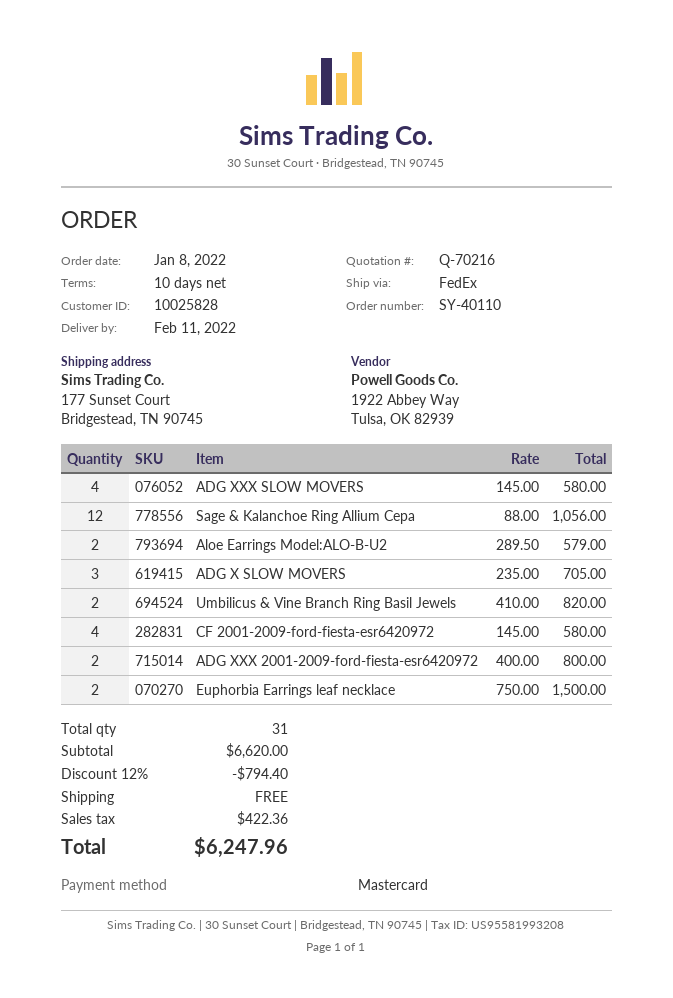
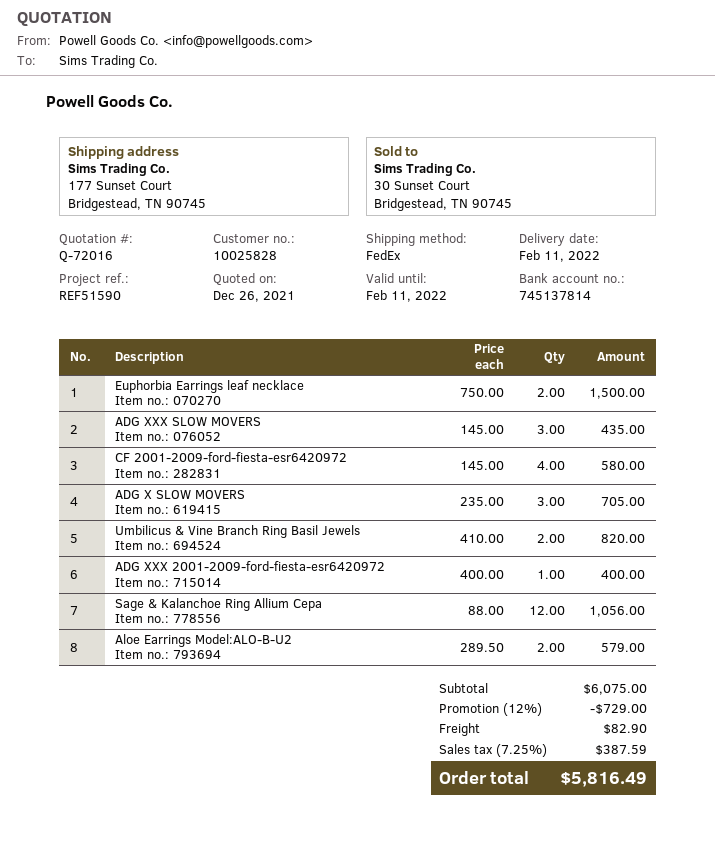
quote number: Q-70216 -> Q-72016
ADG XXX SLOW MOVERS: 4 x 145.00 = 580.00 -> 3 x 145.00 = 435.00
ADG XXX 2001-2009-ford-fiesta-esr6420972: 2 x 400.00 = 800.00 -> 1 x 400.00 = 400.00
subtotal: 6620.00 -> 6075.00
discount: 12% = 794.40 -> 12% = 729.00
shipping: 0.00 -> 82.90
tax: 422.36 -> 387.59
total: 6247.96 -> 5816.49

